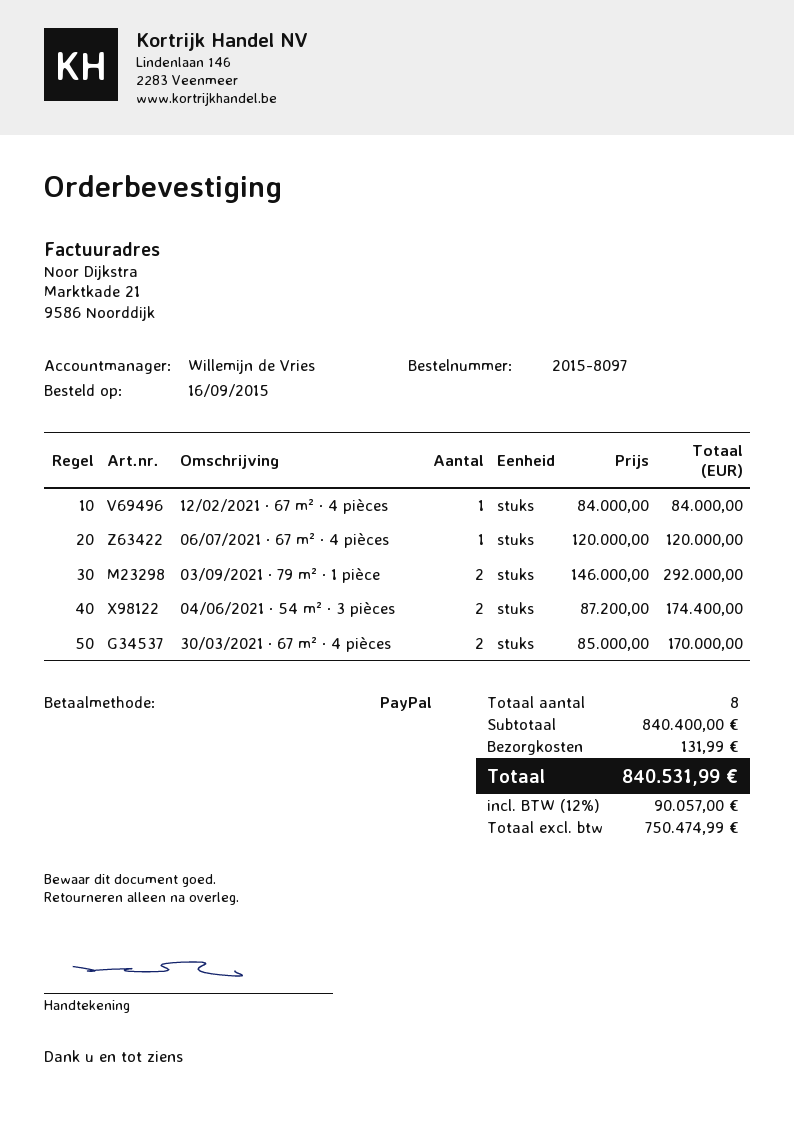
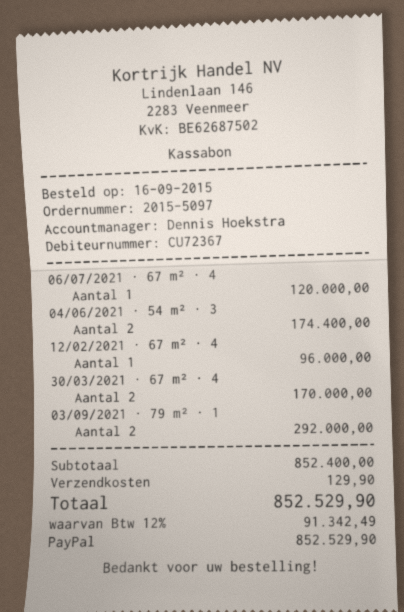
order number: 2015-8097 -> 2015-5097
sales rep: Willemijn de Vries -> Dennis Hoekstra
12/02/2021 · 67 m² · 4 pièces: 1 for 84000.00 -> 1 for 96000.00
subtotal: 840400.00 -> 852400.00
shipping: 131.99 -> 129.90
tax: 12% = 90057.00 -> 12% = 91342.49
total: 840531.99 -> 852529.90

